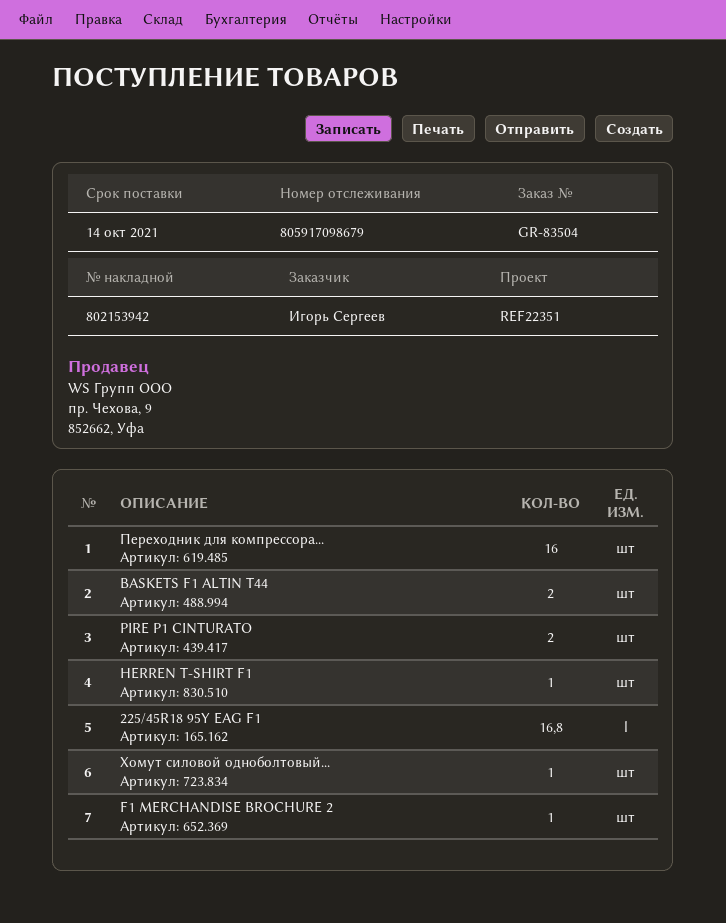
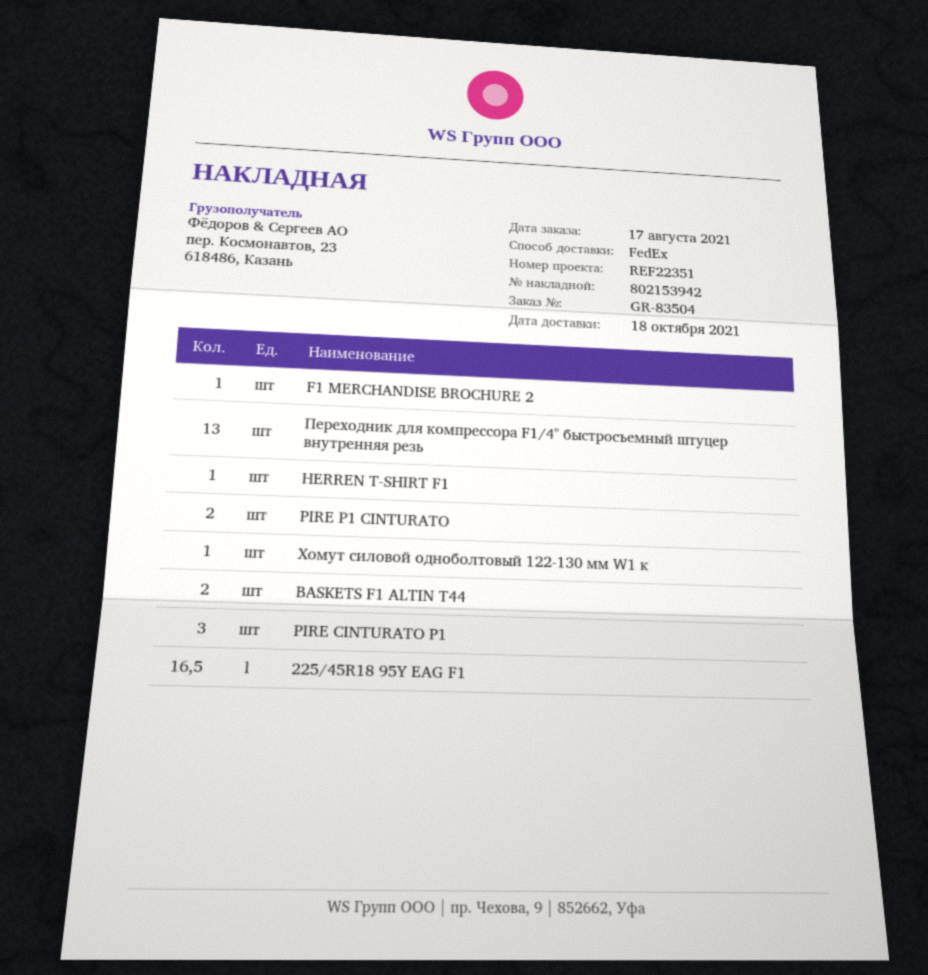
delivery date: 2021-10-14 -> 2021-10-18
Переходник для компрессора...: 16 -> 13
225/45R18 95Y EAG F1: 16.8 -> 16.5
PIRE CINTURATO P1: none -> 3

